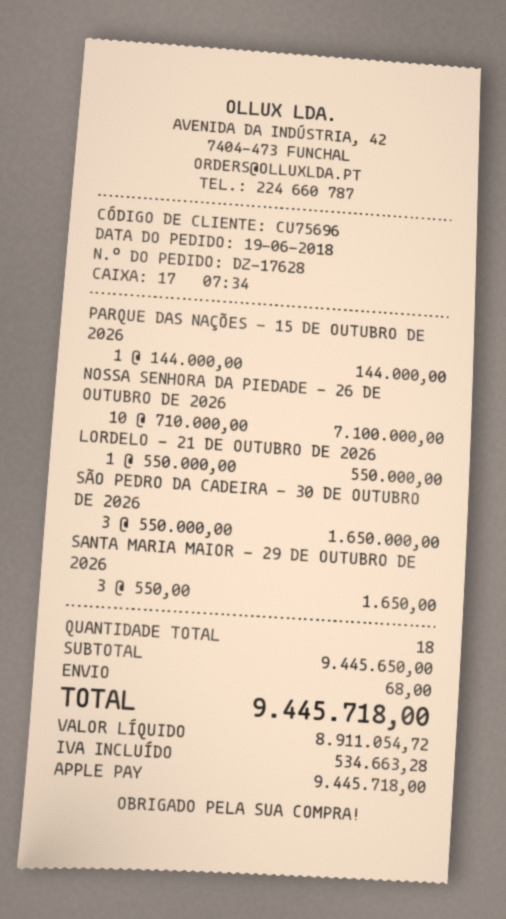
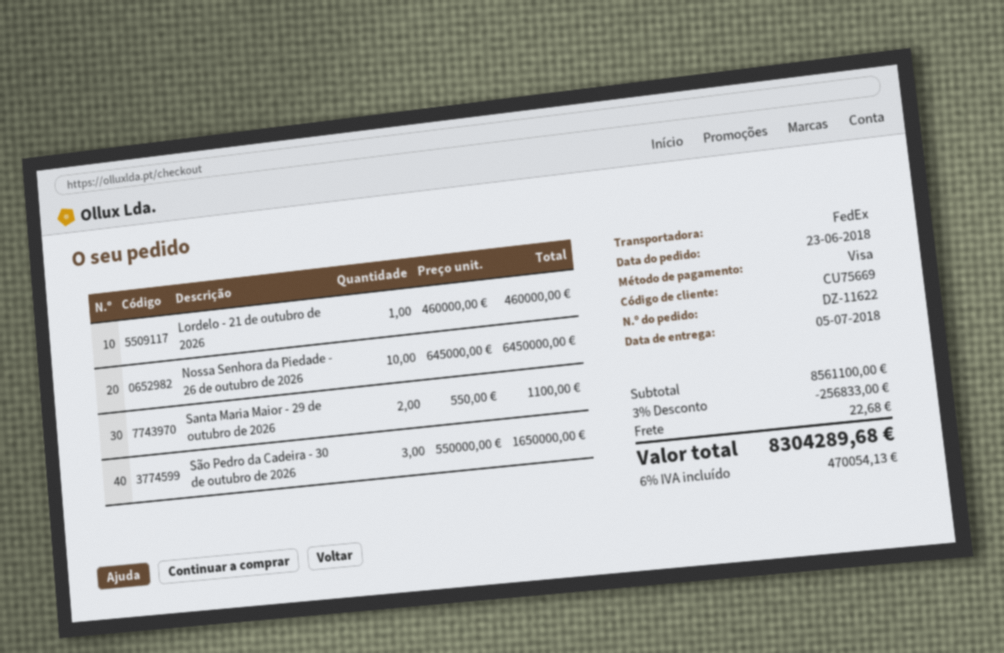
order number: DZ-17628 -> DZ-11622
order date: 2018-06-19 -> 2018-06-23
customer number: CU75696 -> CU75669
payment method: Apple Pay -> Visa
PARQUE DAS NAÇÕES - 15 DE OUTUBRO DE 2026: 1 x 144000.00 = 144000.00 -> none
NOSSA SENHORA DA PIEDADE - 26 DE OUTUBRO DE 2026: 10 x 710000.00 = 7100000.00 -> 10 x 645000.00 = 6450000.00
LORDELO - 21 DE OUTUBRO DE 2026: 1 x 550000.00 = 550000.00 -> 1 x 460000.00 = 460000.00
SANTA MARIA MAIOR - 29 DE OUTUBRO DE 2026: 3 x 550.00 = 1650.00 -> 2 x 550.00 = 1100.00
subtotal: 9445650.00 -> 8561100.00
discount: none -> 3% = 256833.00
shipping: 68.00 -> 22.68
tax: 534663.28 -> 470054.13
total: 9445718.00 -> 8304289.68

